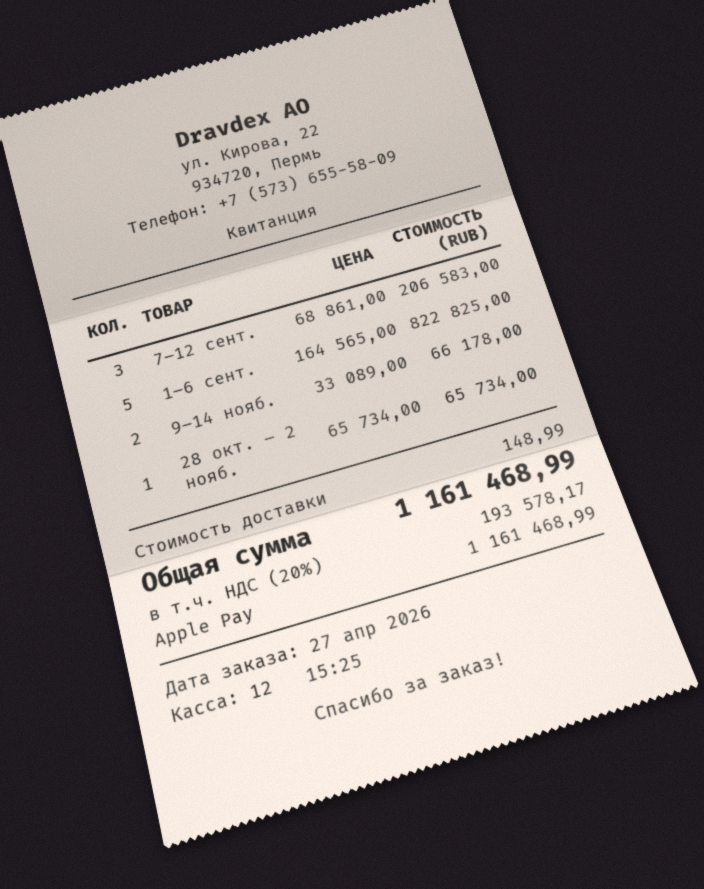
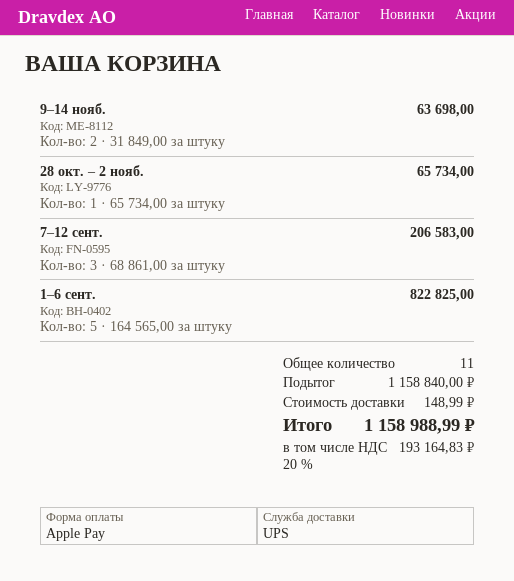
9–14 нояб.: 2 x 33089.00 = 66178.00 -> 2 x 31849.00 = 63698.00
tax: 20% = 193578.17 -> 20% = 193164.83
total: 1161468.99 -> 1158988.99

